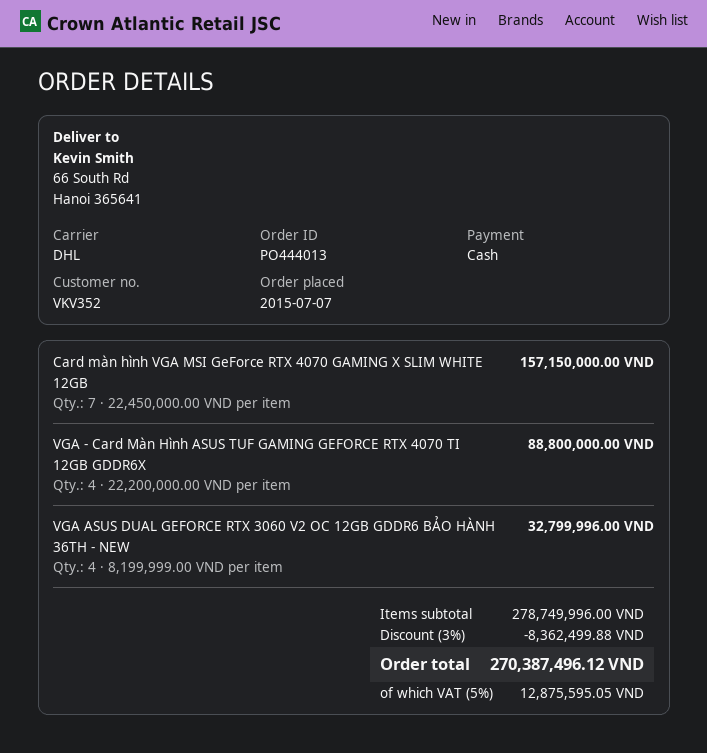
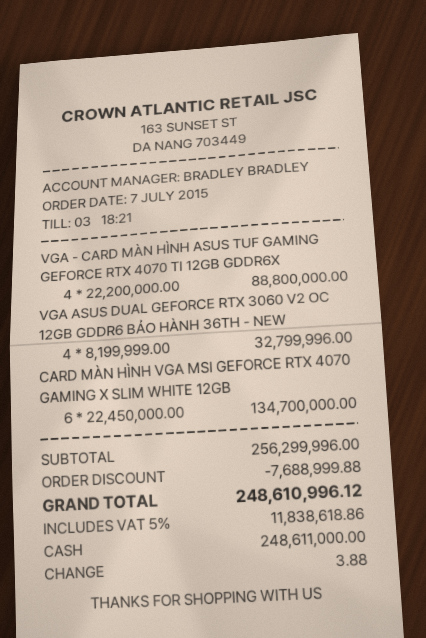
Card màn hình VGA MSI GeForce RTX 4070 GAMING X SLIM WHITE 12GB: 7 x 22450000.00 = 157150000.00 -> 6 x 22450000.00 = 134700000.00
subtotal: 278749996.00 -> 256299996.00
discount: 8362499.88 -> 7688999.88
tax: 5% = 12875595.05 -> 5% = 11838618.86
total: 270387496.12 -> 248610996.12

